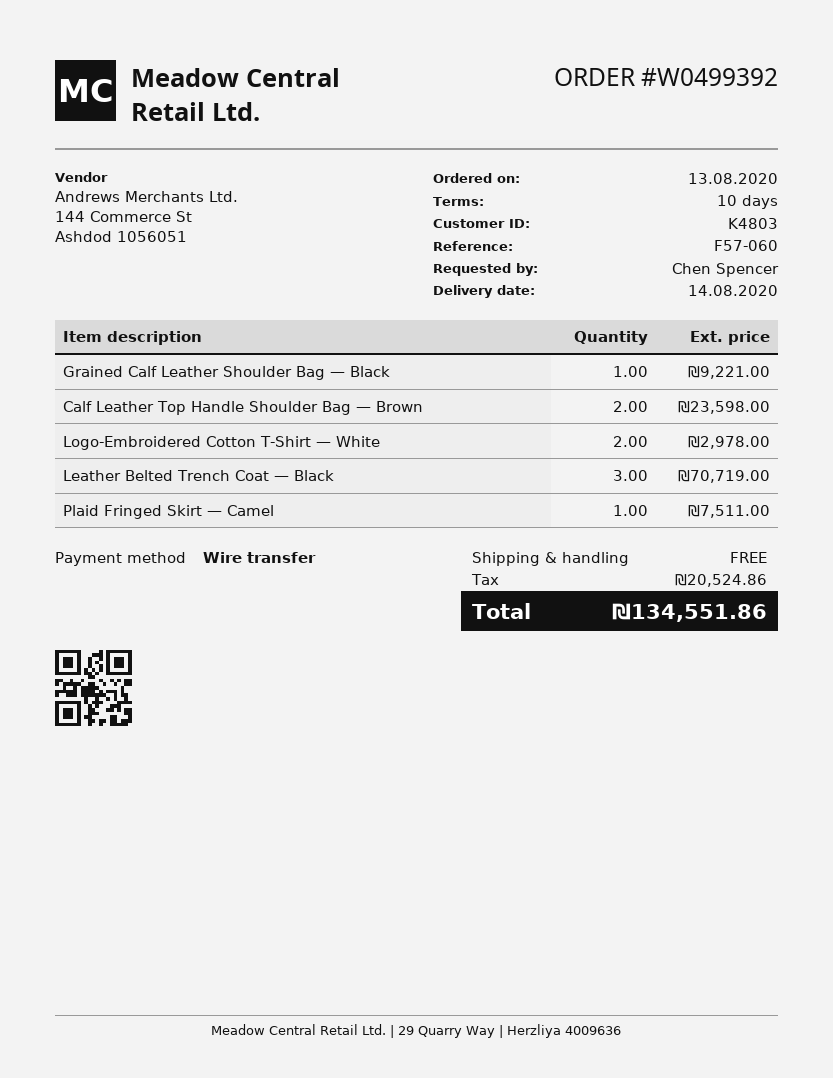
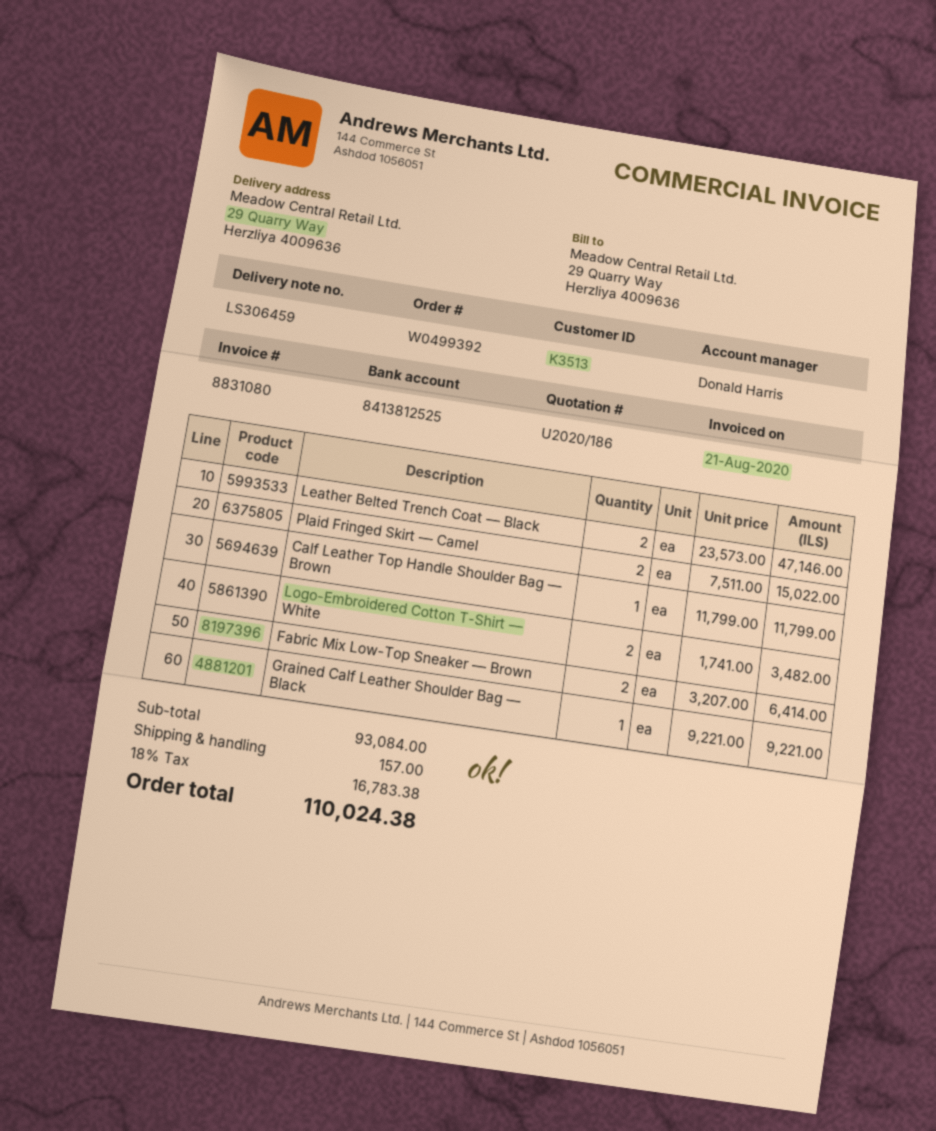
customer number: K4803 -> K3513
Calf Leather Top Handle Shoulder Bag — Brown: 2 for 23598.00 -> 1 for 11799.00
Logo-Embroidered Cotton T-Shirt — White: 2 for 2978.00 -> 2 for 3482.00
Leather Belted Trench Coat — Black: 3 for 70719.00 -> 2 for 47146.00
Plaid Fringed Skirt — Camel: 1 for 7511.00 -> 2 for 15022.00
Fabric Mix Low-Top Sneaker — Brown: none -> 2 for 6414.00
shipping: 0.00 -> 157.00
tax: 20524.86 -> 16783.38
total: 134551.86 -> 110024.38

